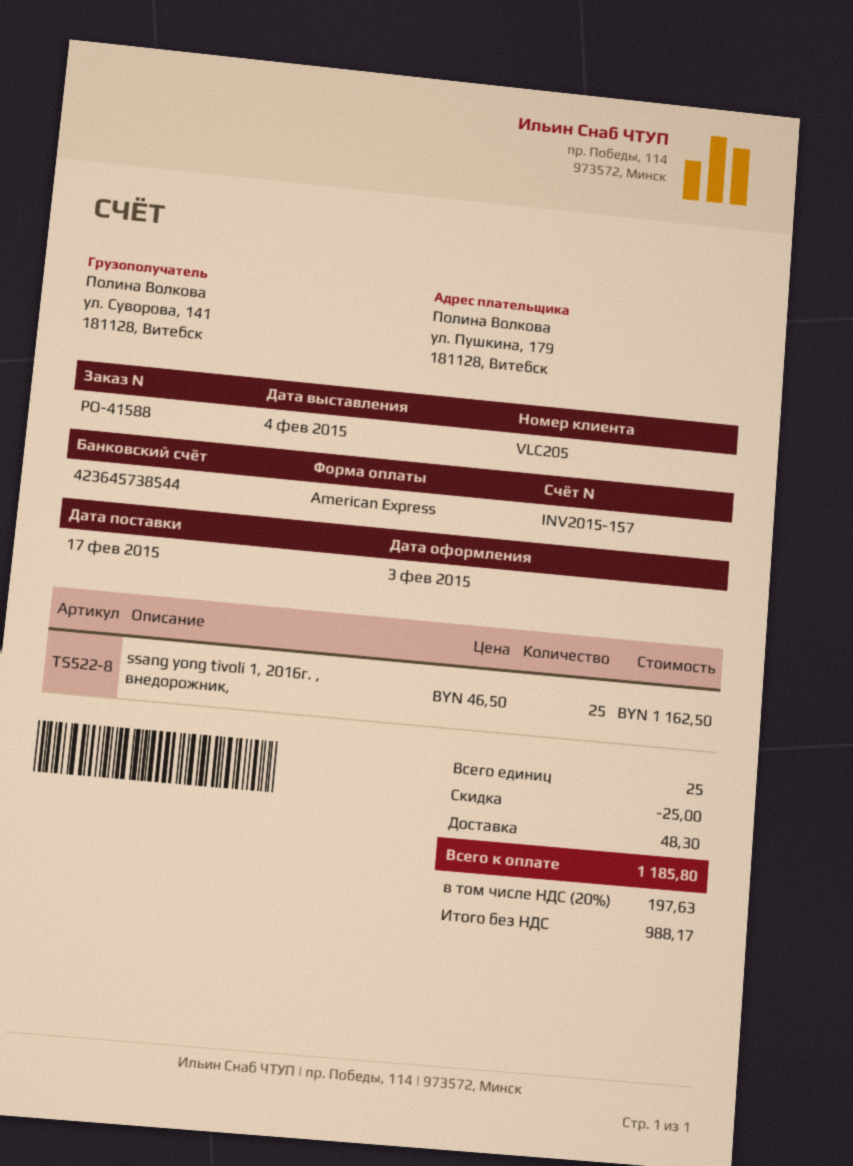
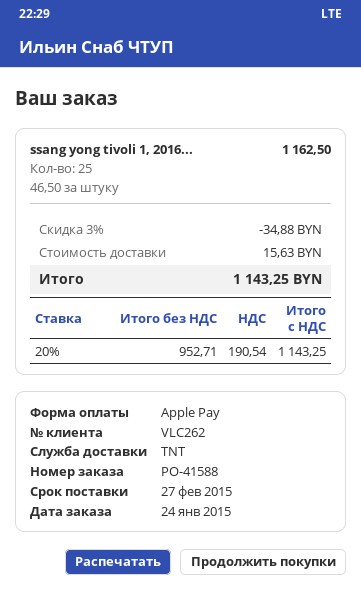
order date: 2015-02-03 -> 2015-01-24
delivery date: 2015-02-17 -> 2015-02-27
customer number: VLC205 -> VLC262
payment method: American Express -> Apple Pay
discount: 25.00 -> 34.88
shipping: 48.30 -> 15.63
net: 988.17 -> 952.71
tax: 20% = 197.63 -> 20% = 190.54
total: 1185.80 -> 1143.25

